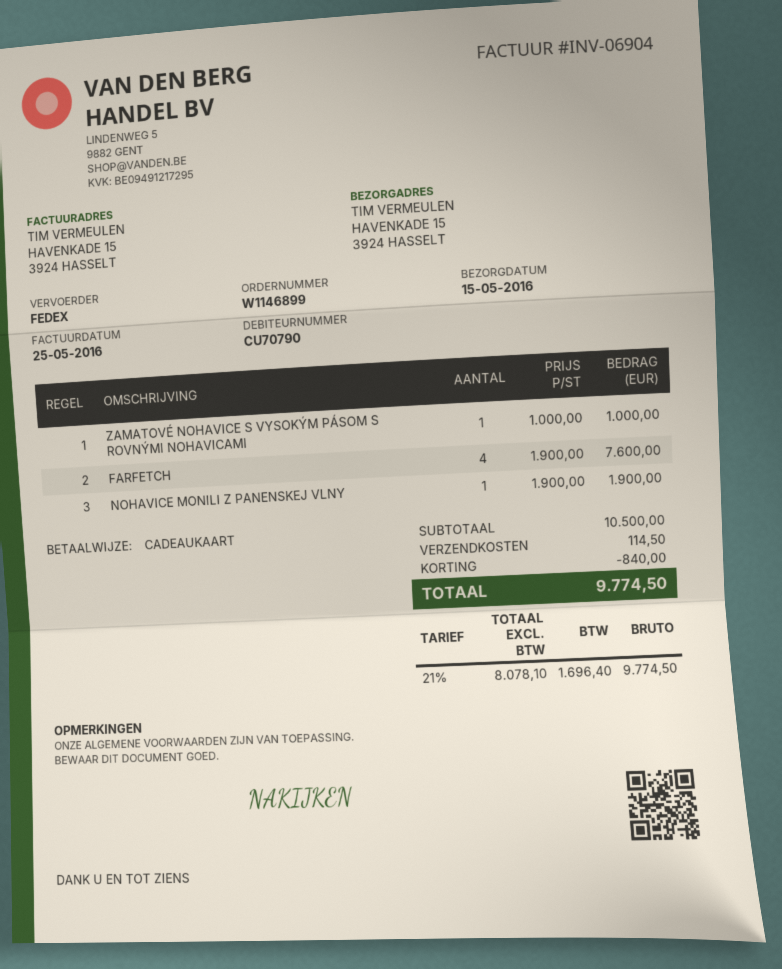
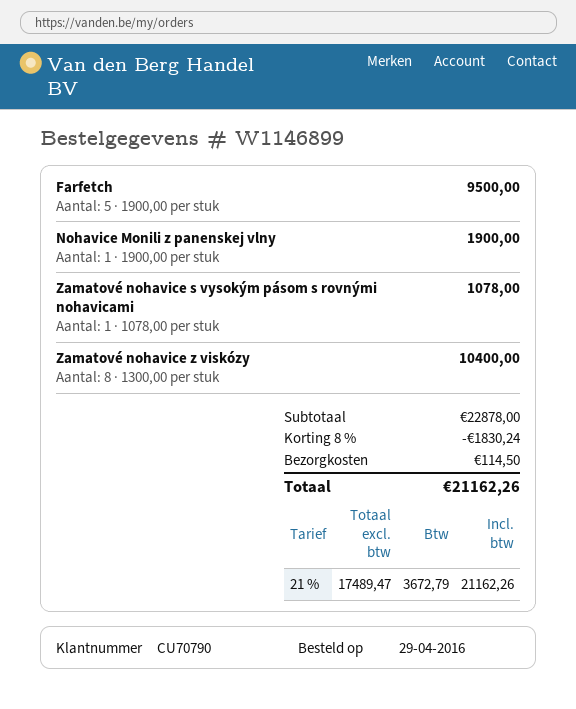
ZAMATOVÉ NOHAVICE S VYSOKÝM PÁSOM S ROVNÝMI NOHAVICAMI: 1 x 1000.00 = 1000.00 -> 1 x 1078.00 = 1078.00
FARFETCH: 4 x 1900.00 = 7600.00 -> 5 x 1900.00 = 9500.00
Zamatové nohavice z viskózy: none -> 8 x 1300.00 = 10400.00
subtotal: 10500.00 -> 22878.00
discount: 840.00 -> 1830.24
net: 8078.10 -> 17489.47
tax: 21% = 1696.40 -> 21% = 3672.79
total: 9774.50 -> 21162.26

